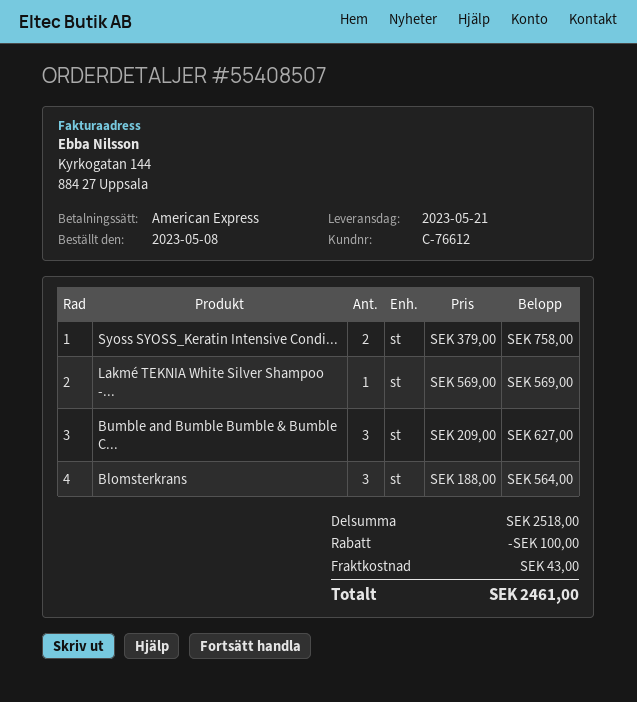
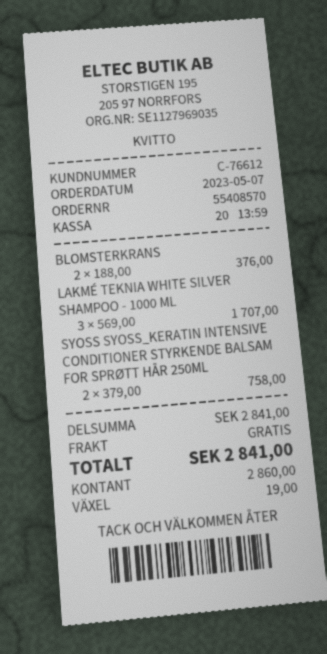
order number: 55408507 -> 55408570
order date: 2023-05-08 -> 2023-05-07
payment method: American Express -> cash
Lakmé TEKNIA White Silver Shampoo -...: 1 x 569.00 = 569.00 -> 3 x 569.00 = 1707.00
Bumble and Bumble Bumble & Bumble C...: 3 x 209.00 = 627.00 -> none
Blomsterkrans: 3 x 188.00 = 564.00 -> 2 x 188.00 = 376.00
subtotal: 2518.00 -> 2841.00
discount: 100.00 -> none
shipping: 43.00 -> 0.00
total: 2461.00 -> 2841.00

